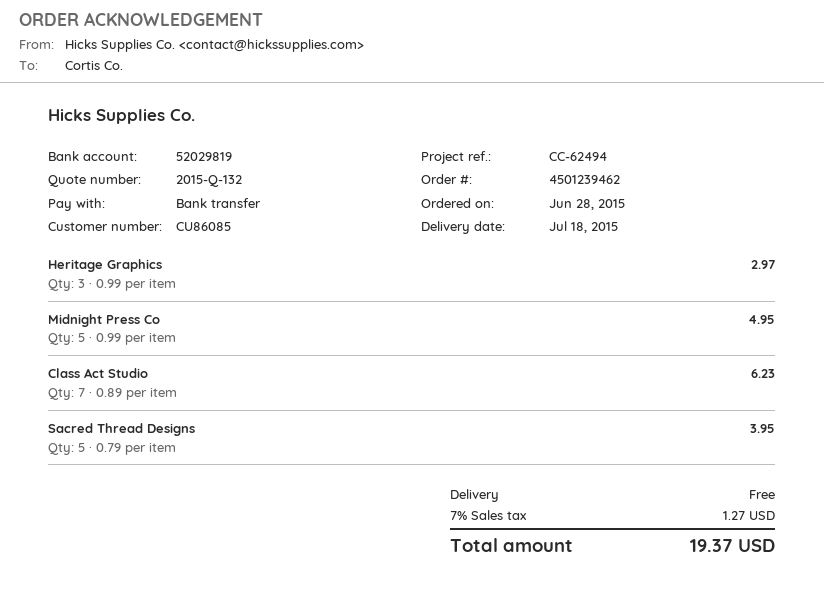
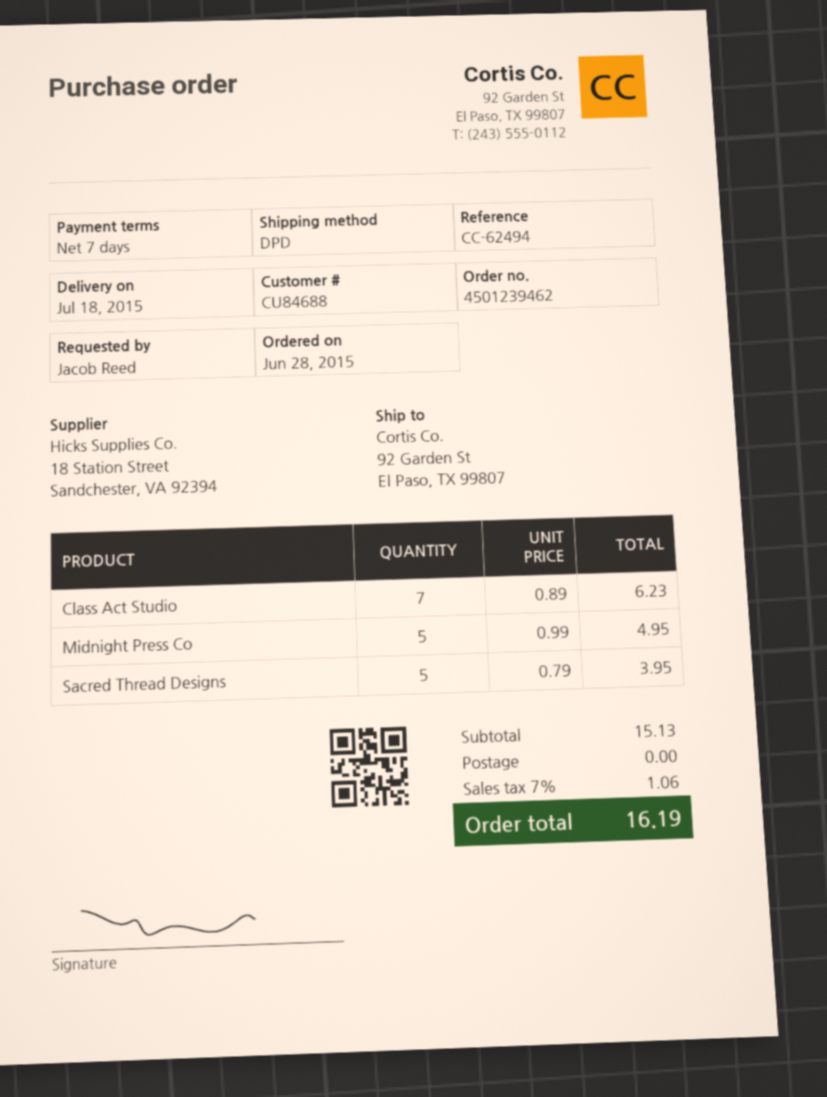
customer number: CU86085 -> CU84688
Heritage Graphics: 3 x 0.99 = 2.97 -> none
tax: 7% = 1.27 -> 7% = 1.06
total: 19.37 -> 16.19

